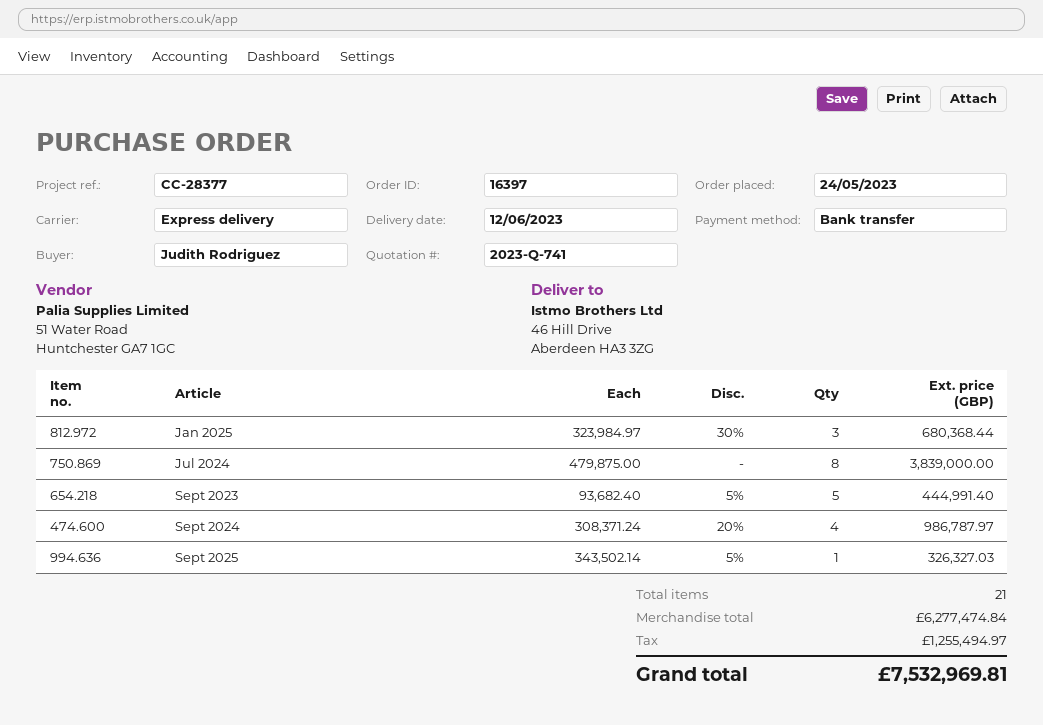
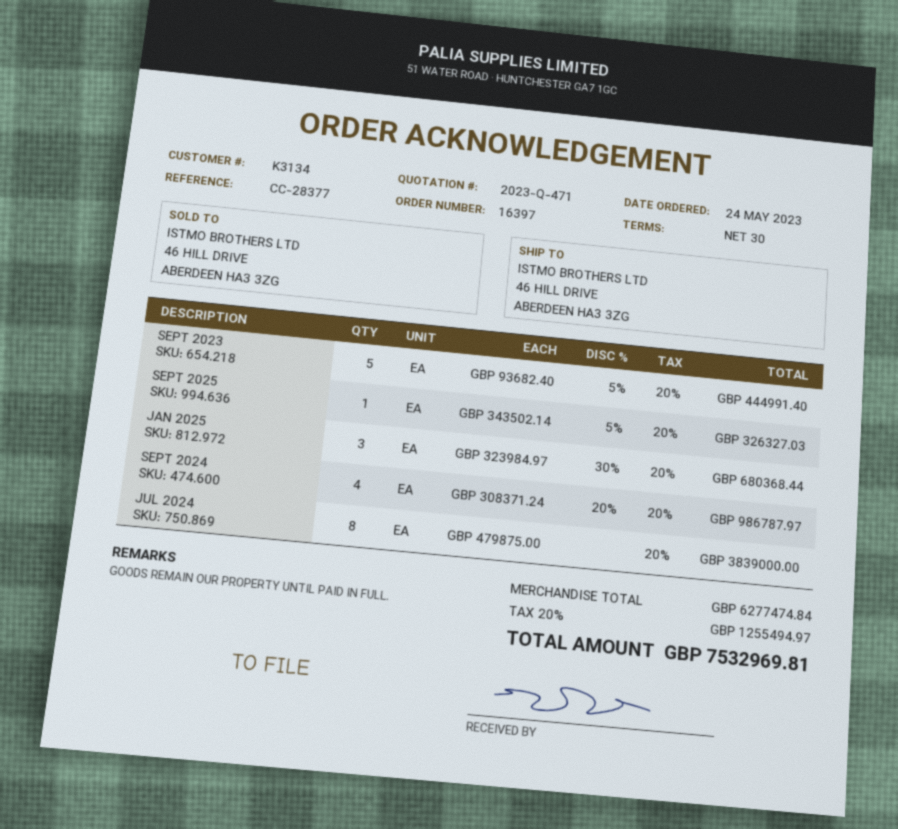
quote number: 2023-Q-741 -> 2023-Q-471

